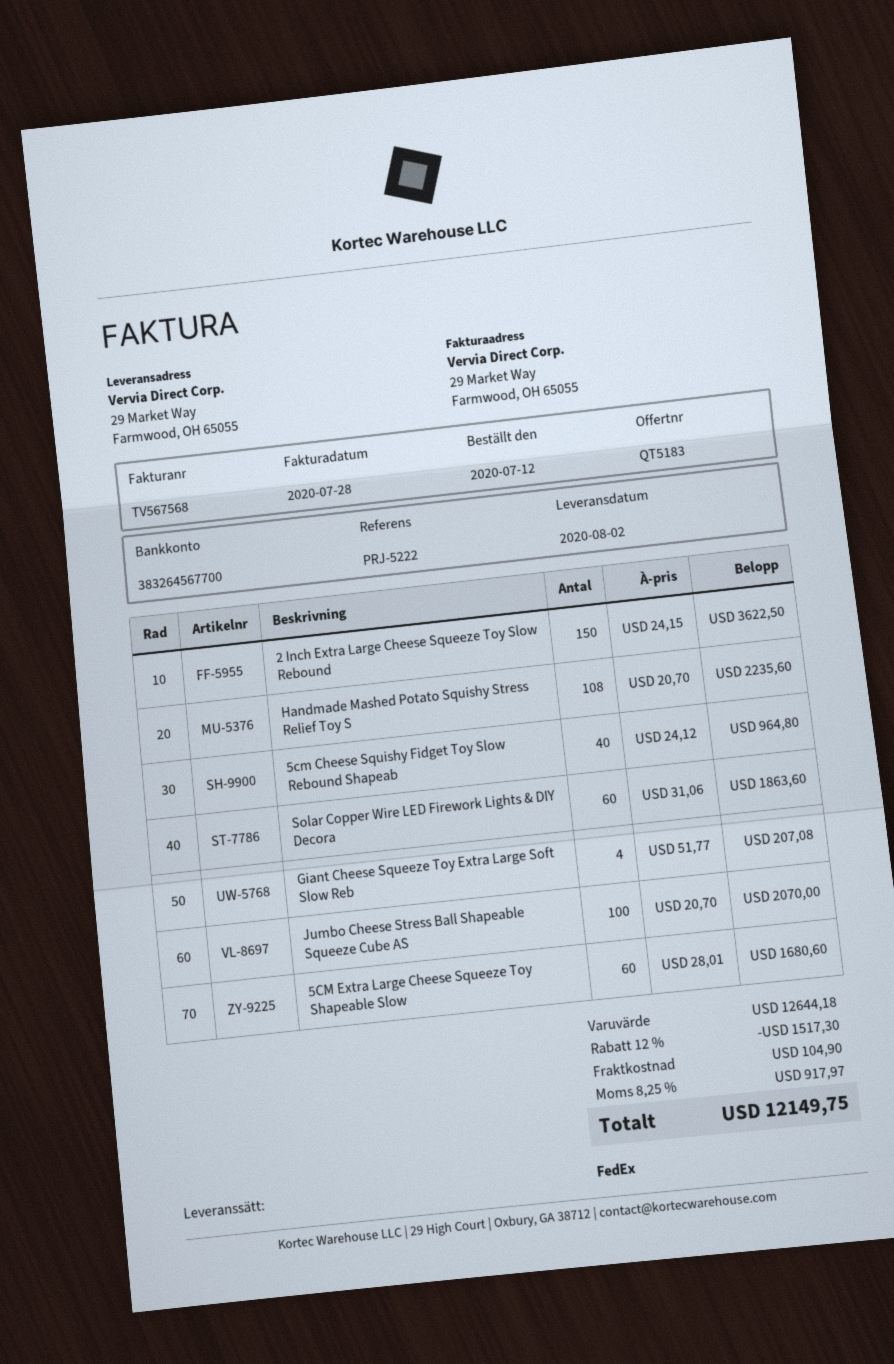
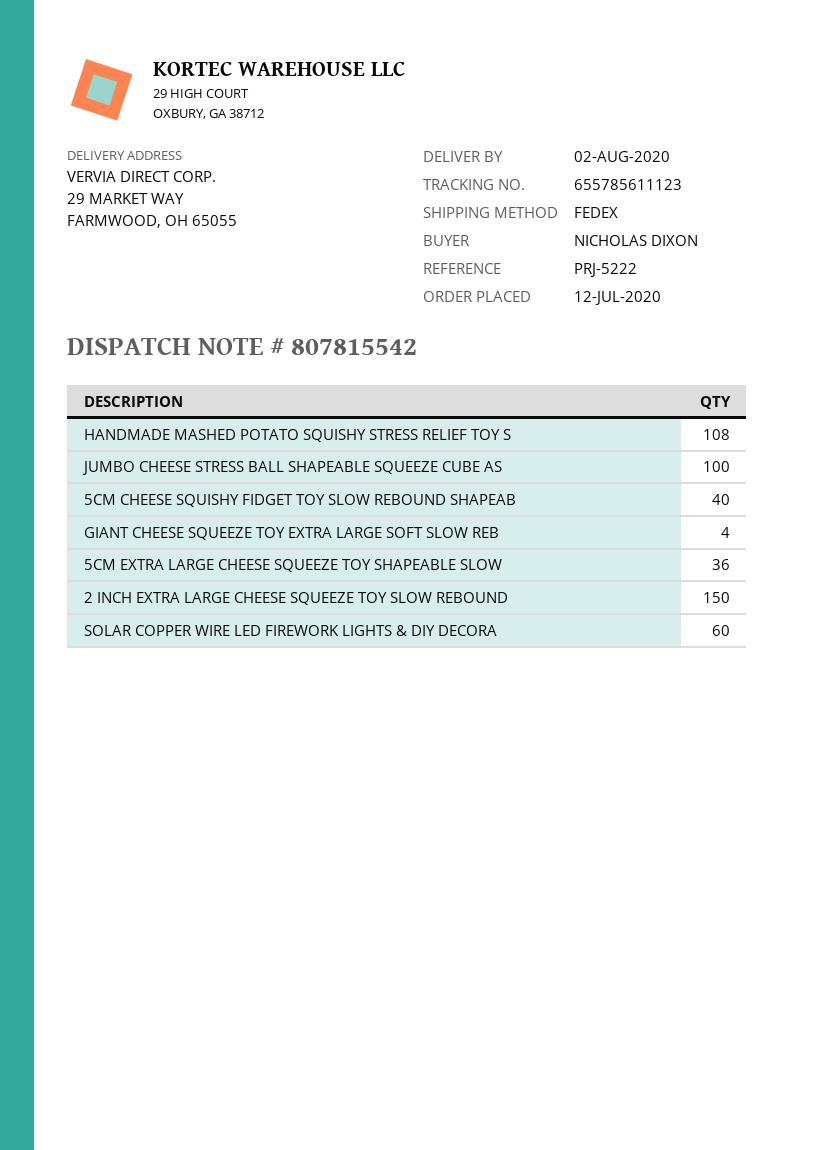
5CM Extra Large Cheese Squeeze Toy Shapeable Slow: 60 -> 36

